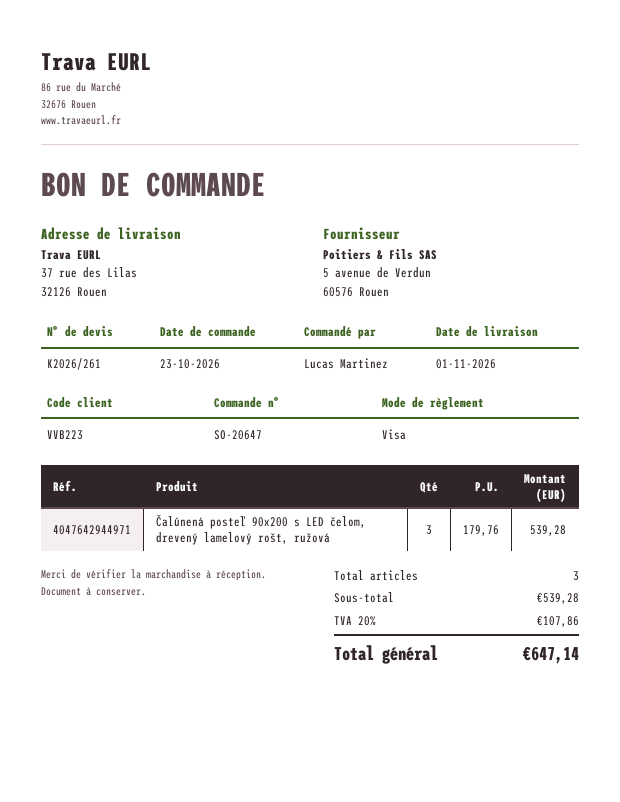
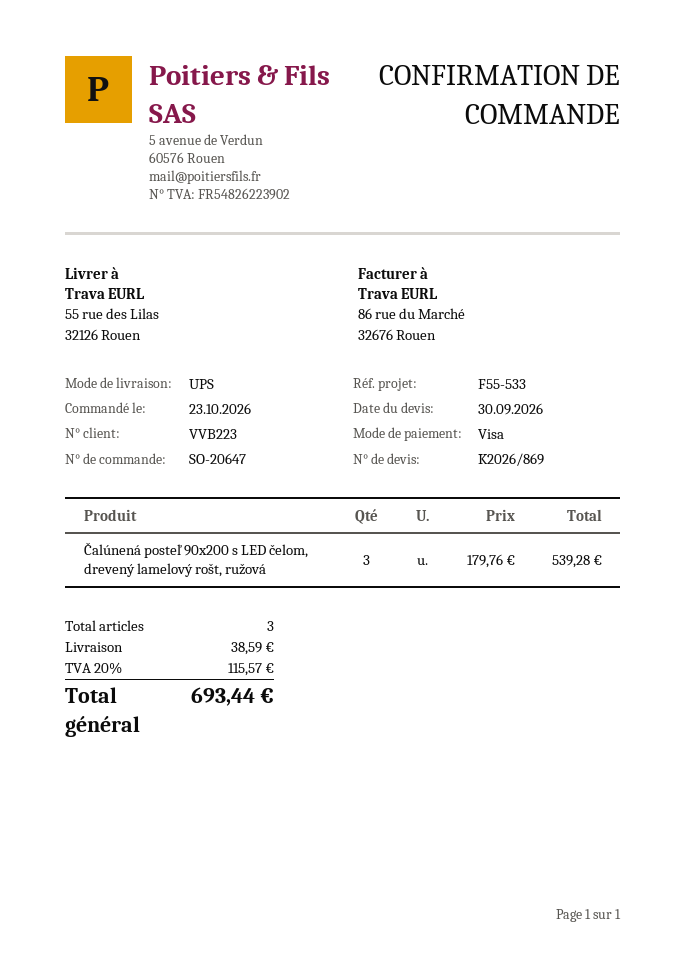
quote number: K2026/261 -> K2026/869
ship to: 37 rue des Lilas, 32126 Rouen -> 55 rue des Lilas, 32126 Rouen
shipping: none -> 38.59
tax: 20% = 107.86 -> 20% = 115.57
total: 647.14 -> 693.44

